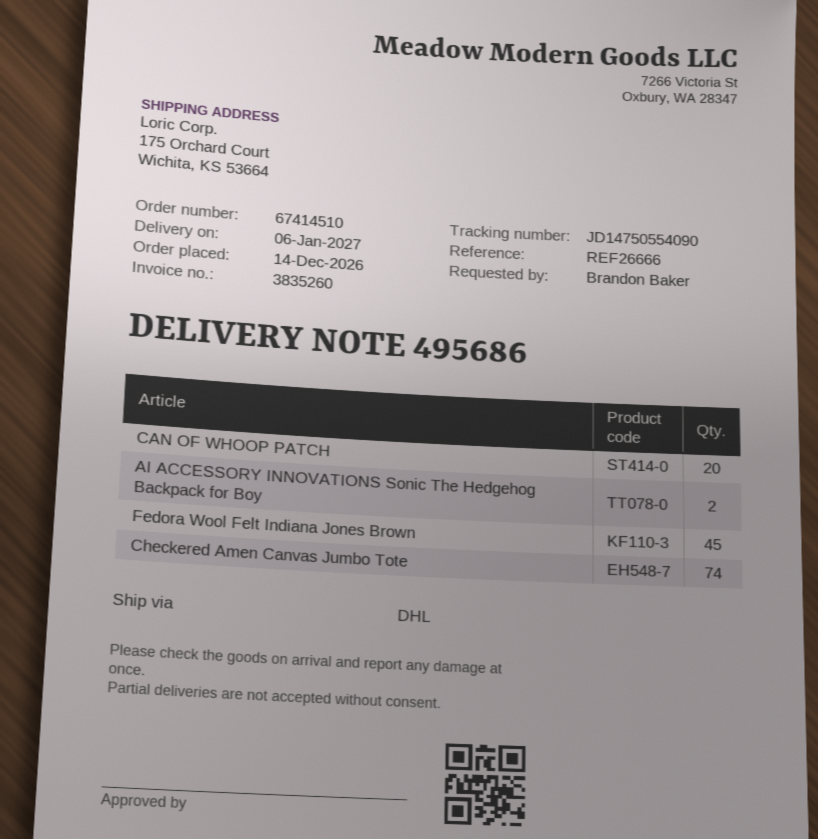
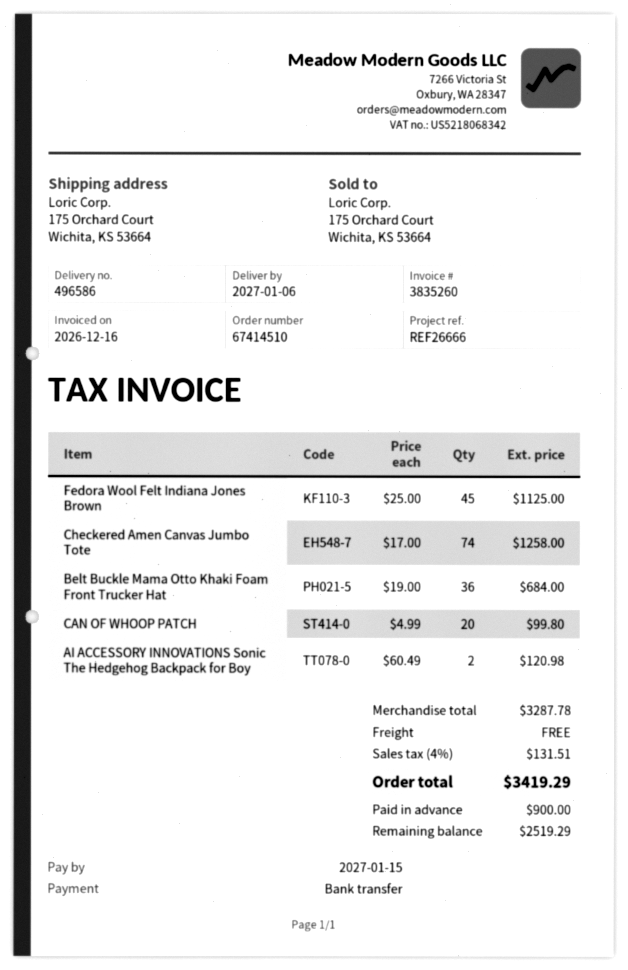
delivery note number: 495686 -> 496586
Belt Buckle Mama Otto Khaki Foam Front Trucker Hat: none -> 36

